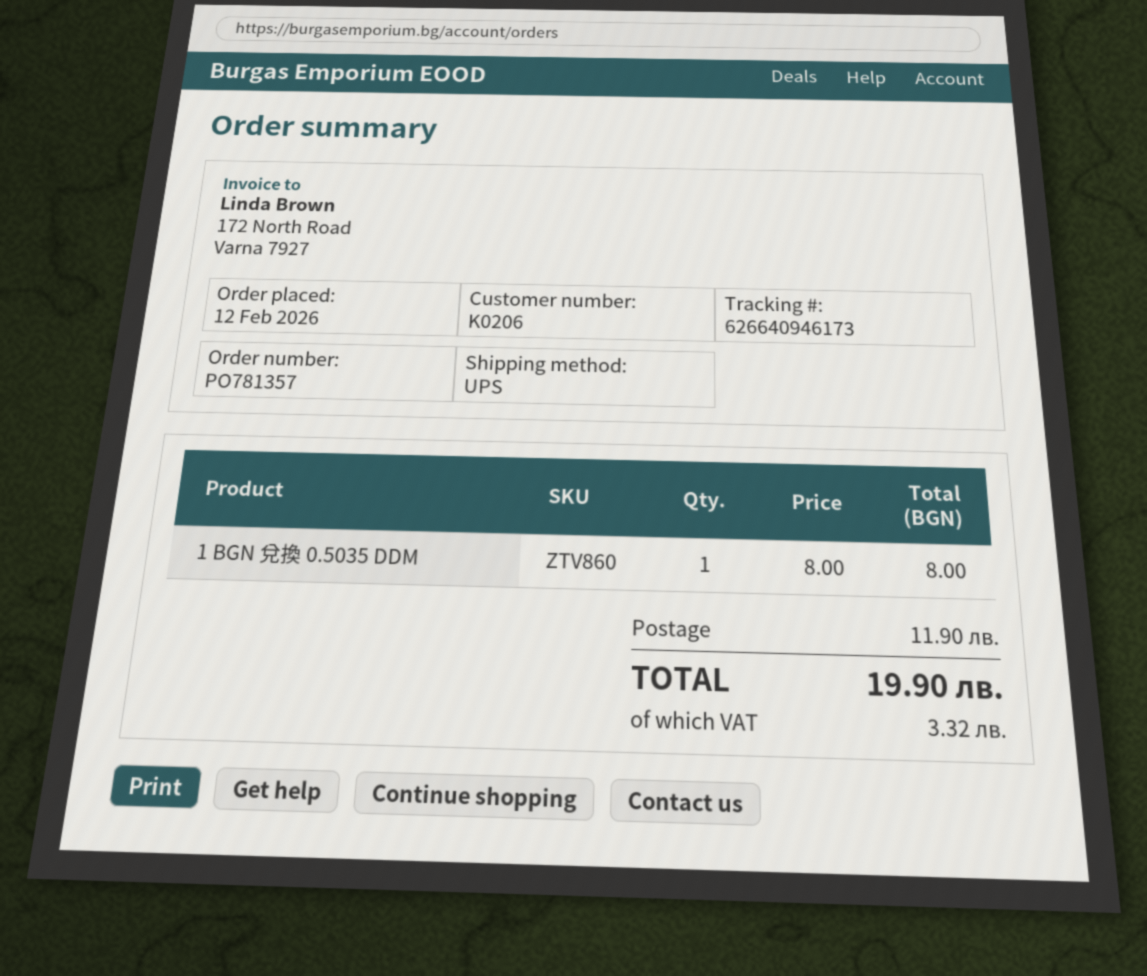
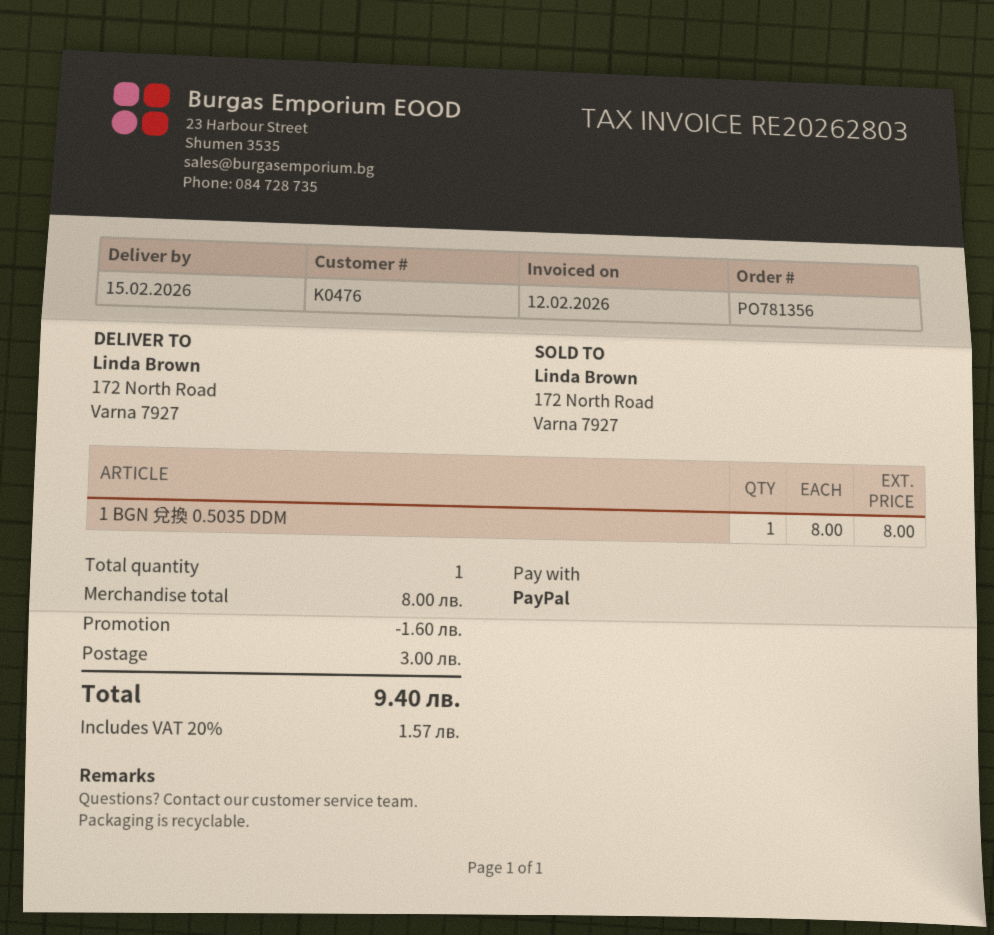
order number: PO781357 -> PO781356
customer number: K0206 -> K0476
discount: none -> 1.60
shipping: 11.90 -> 3.00
tax: 3.32 -> 1.57
total: 19.90 -> 9.40

